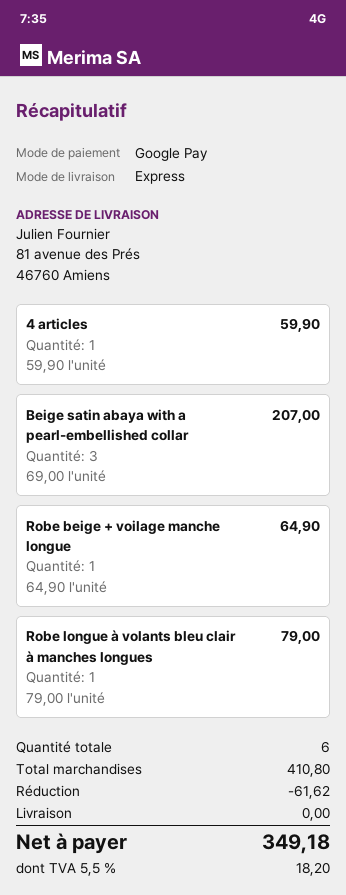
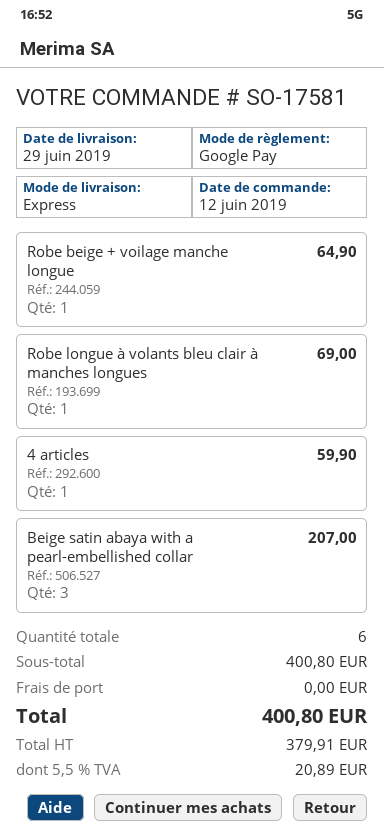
Robe longue à volants bleu clair à manches longues: 1 for 79.00 -> 1 for 69.00
subtotal: 410.80 -> 400.80
discount: 61.62 -> none
tax: 5.5% = 18.20 -> 5.5% = 20.89
total: 349.18 -> 400.80

